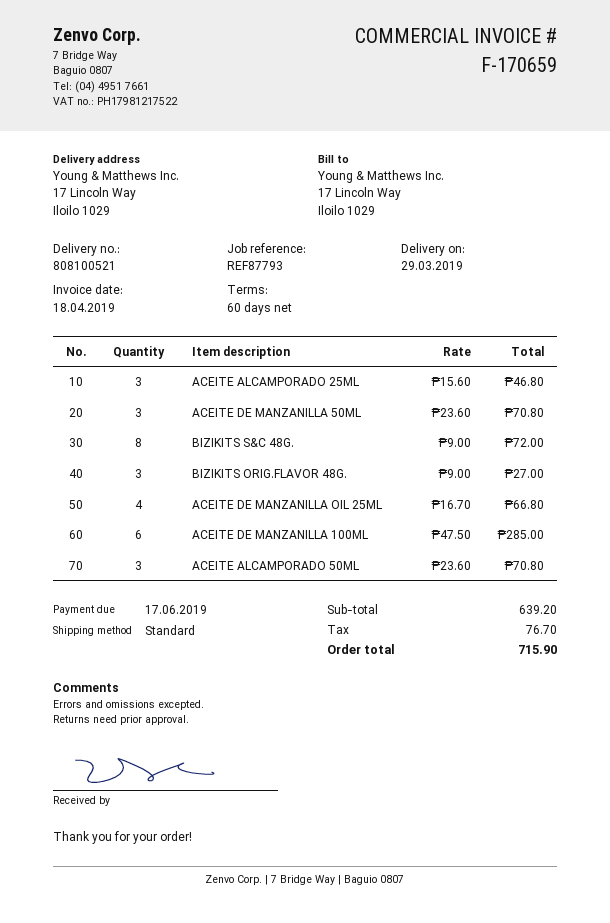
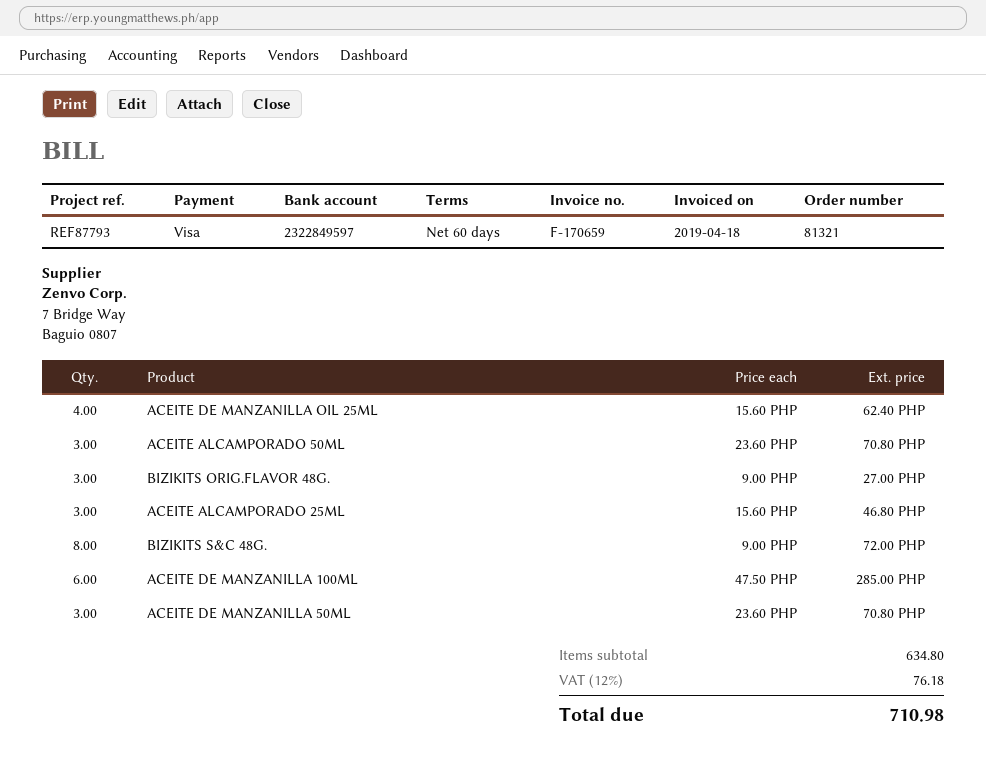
ACEITE DE MANZANILLA OIL 25ML: 4 x 16.70 = 66.80 -> 4 x 15.60 = 62.40
subtotal: 639.20 -> 634.80
tax: 76.70 -> 76.18
total: 715.90 -> 710.98

